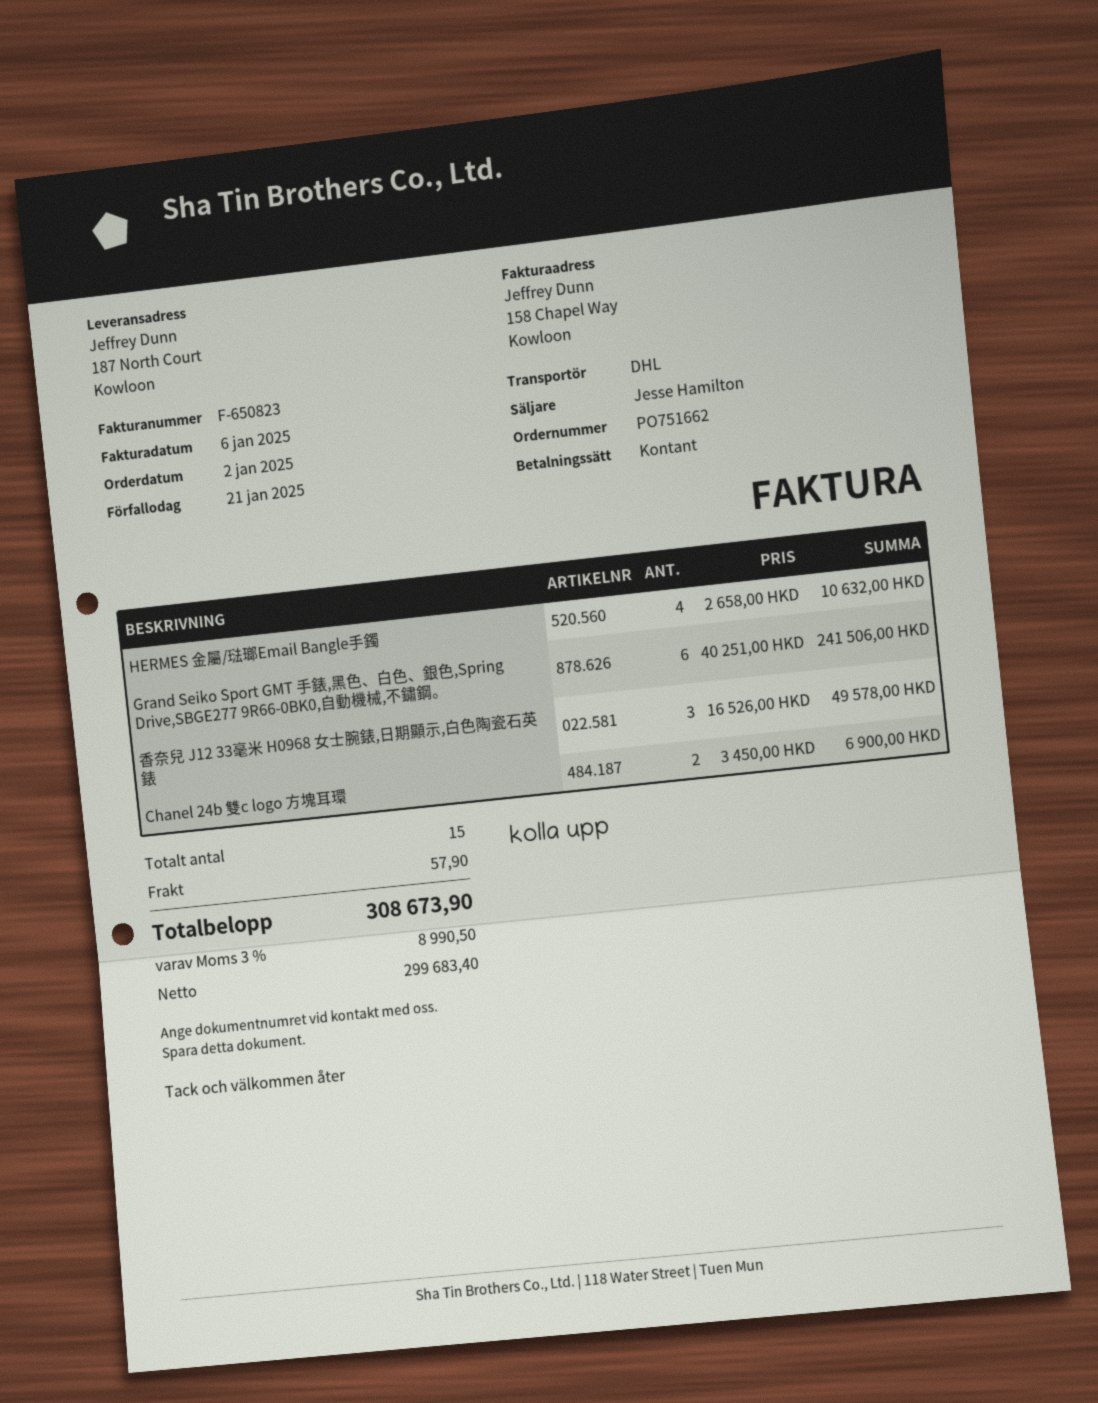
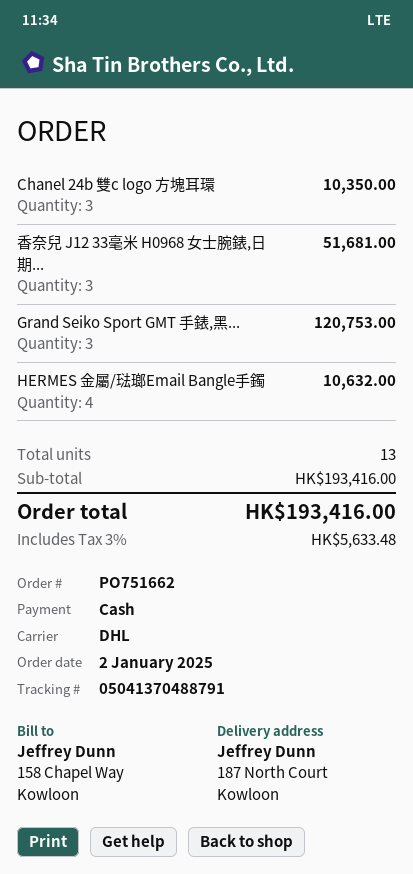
Grand Seiko Sport GMT 手錶,黑色、白色、銀色,Spring Drive,SBGE277 9R66-0BK0,自動機械,不鏽鋼。: 6 for 241506.00 -> 3 for 120753.00
香奈兒 J12 33毫米 H0968 女士腕錶,日期顯示,白色陶瓷石英錶: 3 for 49578.00 -> 3 for 51681.00
Chanel 24b 雙c logo 方塊耳環: 2 for 6900.00 -> 3 for 10350.00
total quantity: 15 -> 13
shipping: 57.90 -> none
tax: 3% = 8990.50 -> 3% = 5633.48
total: 308673.90 -> 193416.00

